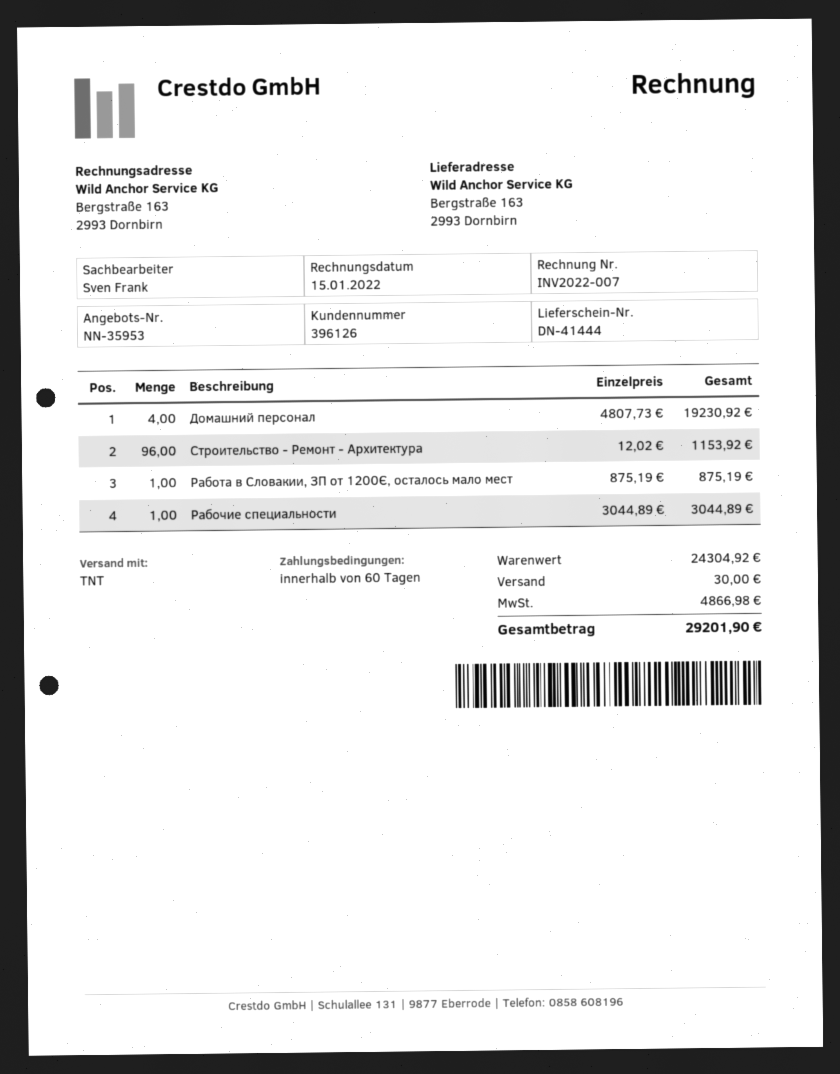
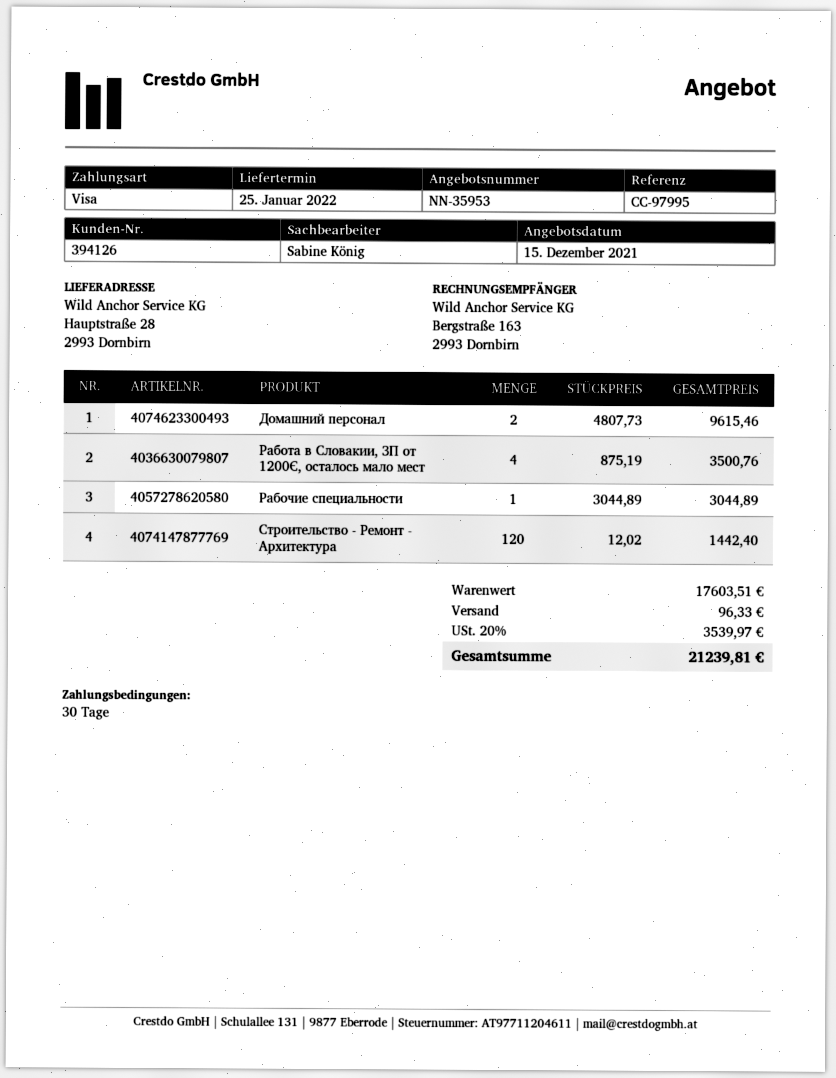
payment terms: 60 days -> 30 days
customer number: 396126 -> 394126
sales rep: Sven Frank -> Sabine König
ship to: Bergstraße 163, 2993 Dornbirn -> Hauptstraße 28, 2993 Dornbirn
Домашний персонал: 4 x 4807.73 = 19230.92 -> 2 x 4807.73 = 9615.46
Строительство - Ремонт - Архитектура: 96 x 12.02 = 1153.92 -> 120 x 12.02 = 1442.40
Работа в Словакии, ЗП от 1200Є, осталось мало мест: 1 x 875.19 = 875.19 -> 4 x 875.19 = 3500.76
subtotal: 24304.92 -> 17603.51
shipping: 30.00 -> 96.33
tax: 4866.98 -> 3539.97
total: 29201.90 -> 21239.81

